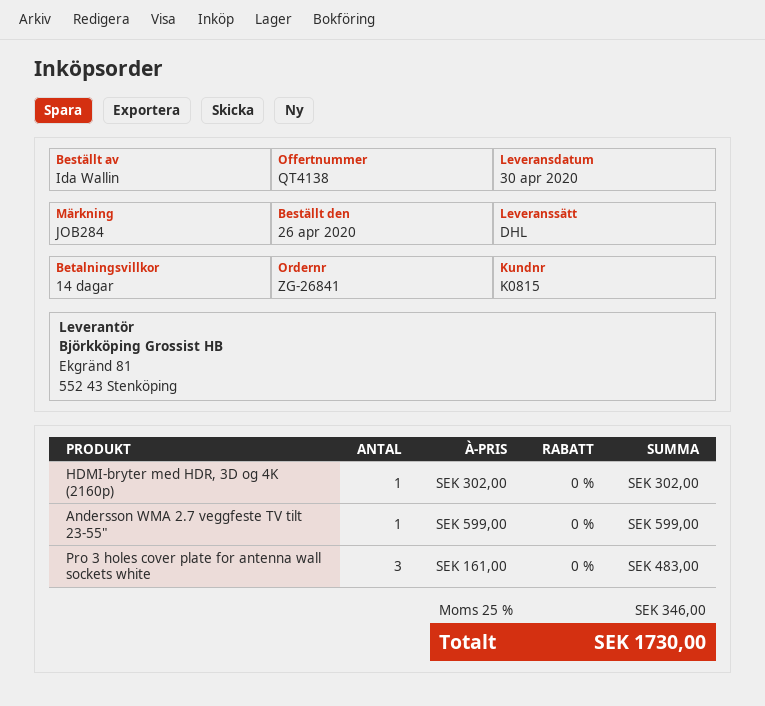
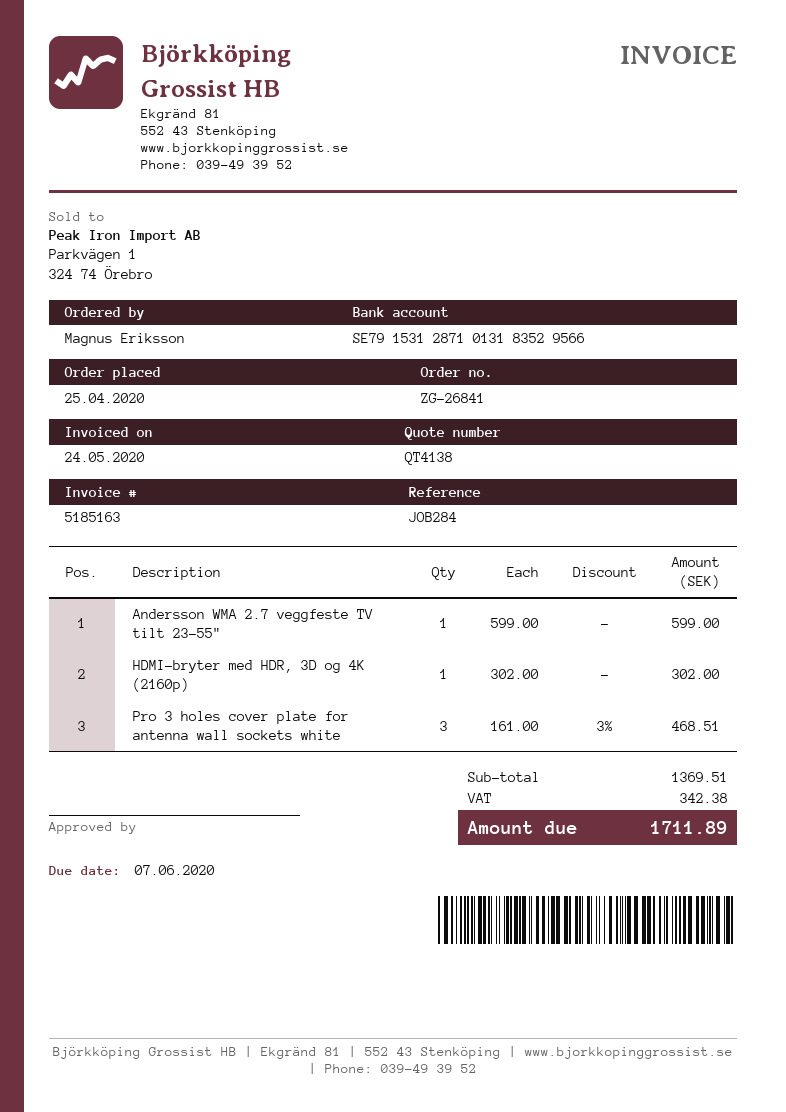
order date: 2020-04-26 -> 2020-04-25
ordered by: Ida Wallin -> Magnus Eriksson
Pro 3 holes cover plate for antenna wall sockets white: 3 x 161.00 = 483.00 -> 3 x 161.00 - 3% = 468.51
tax: 346.00 -> 342.38
total: 1730.00 -> 1711.89

